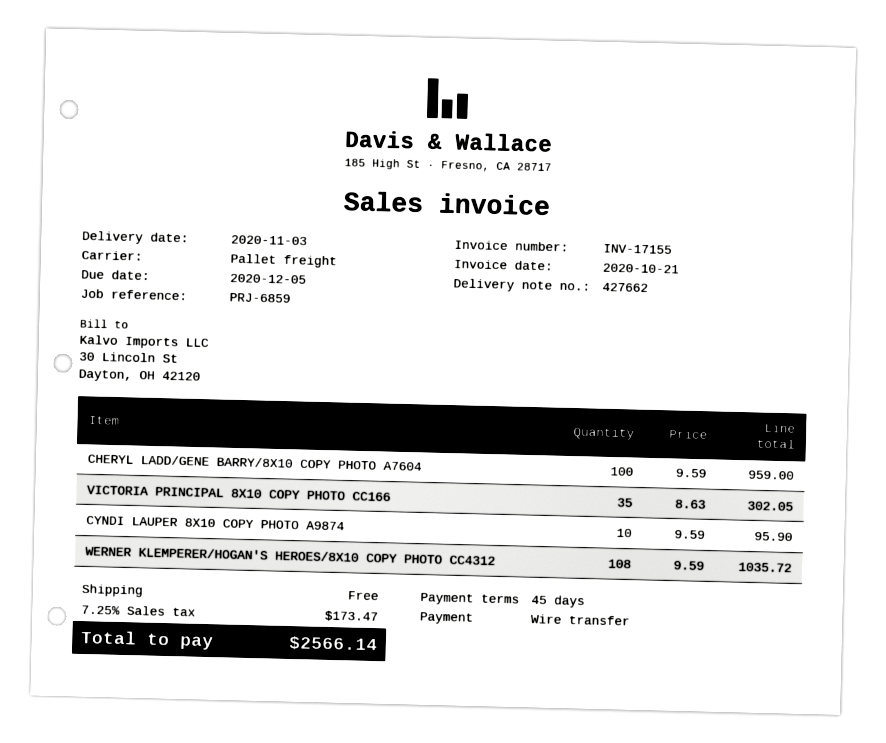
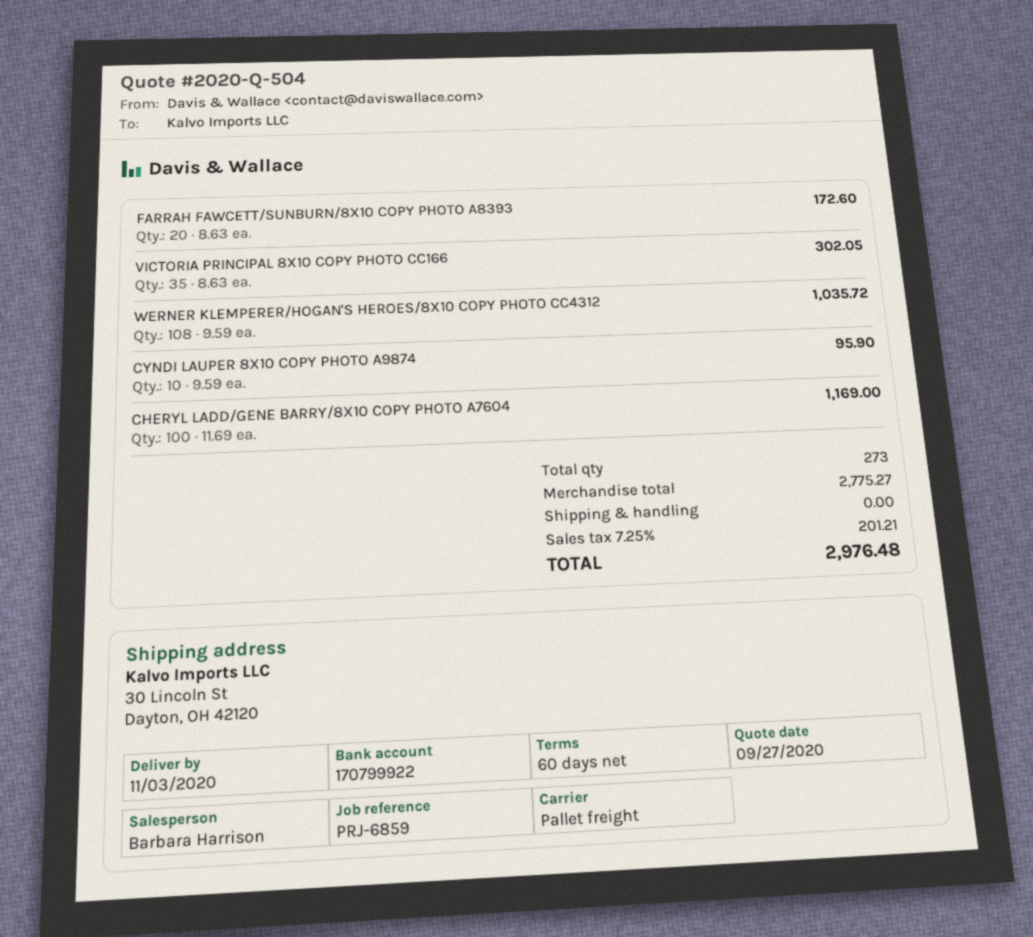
payment terms: 45 days -> 60 days
CHERYL LADD/GENE BARRY/8X10 COPY PHOTO A7604: 100 x 9.59 = 959.00 -> 100 x 11.69 = 1169.00
FARRAH FAWCETT/SUNBURN/8X10 COPY PHOTO A8393: none -> 20 x 8.63 = 172.60
tax: 7.25% = 173.47 -> 7.25% = 201.21
total: 2566.14 -> 2976.48

